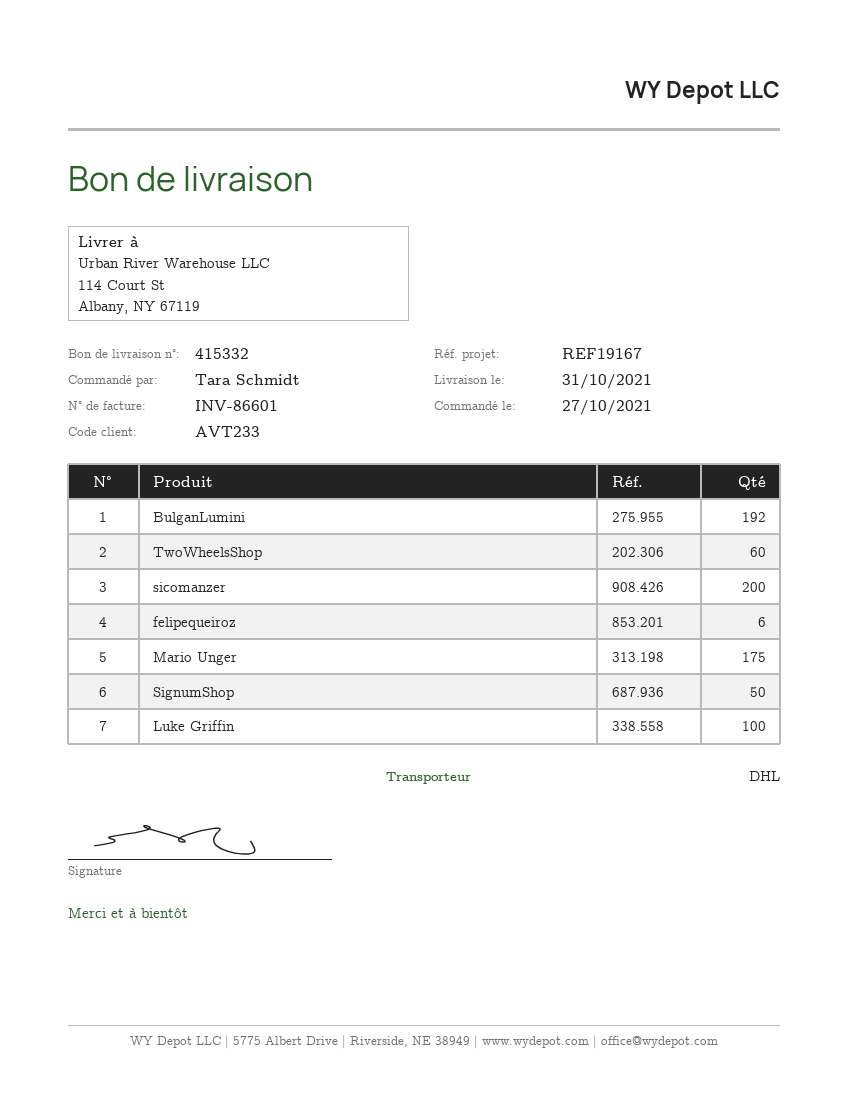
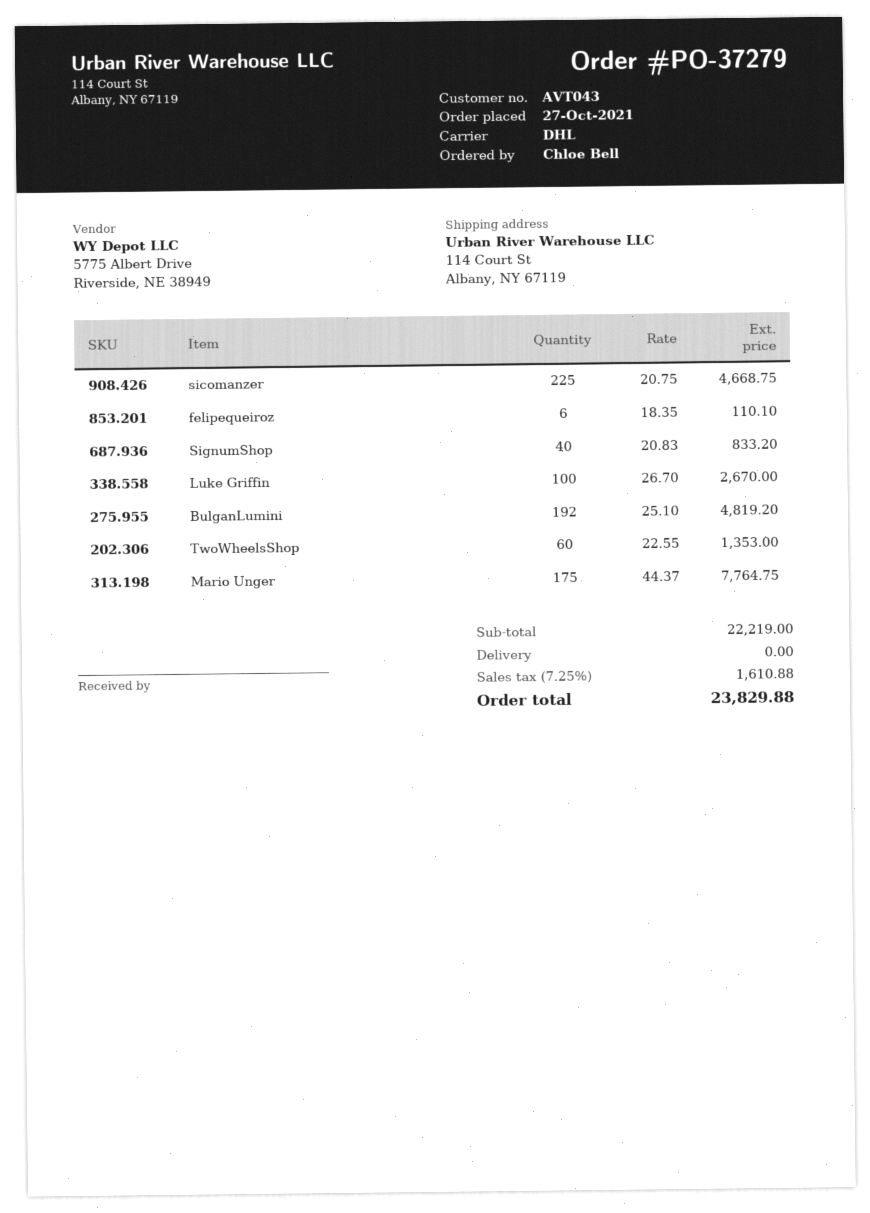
customer number: AVT233 -> AVT043
ordered by: Tara Schmidt -> Chloe Bell
sicomanzer: 200 -> 225
SignumShop: 50 -> 40

